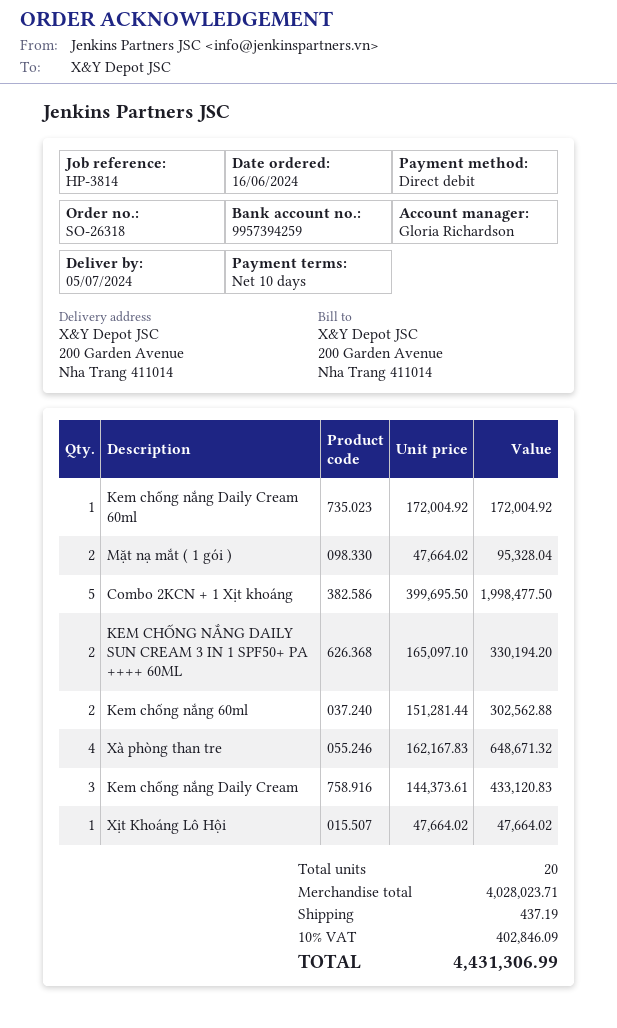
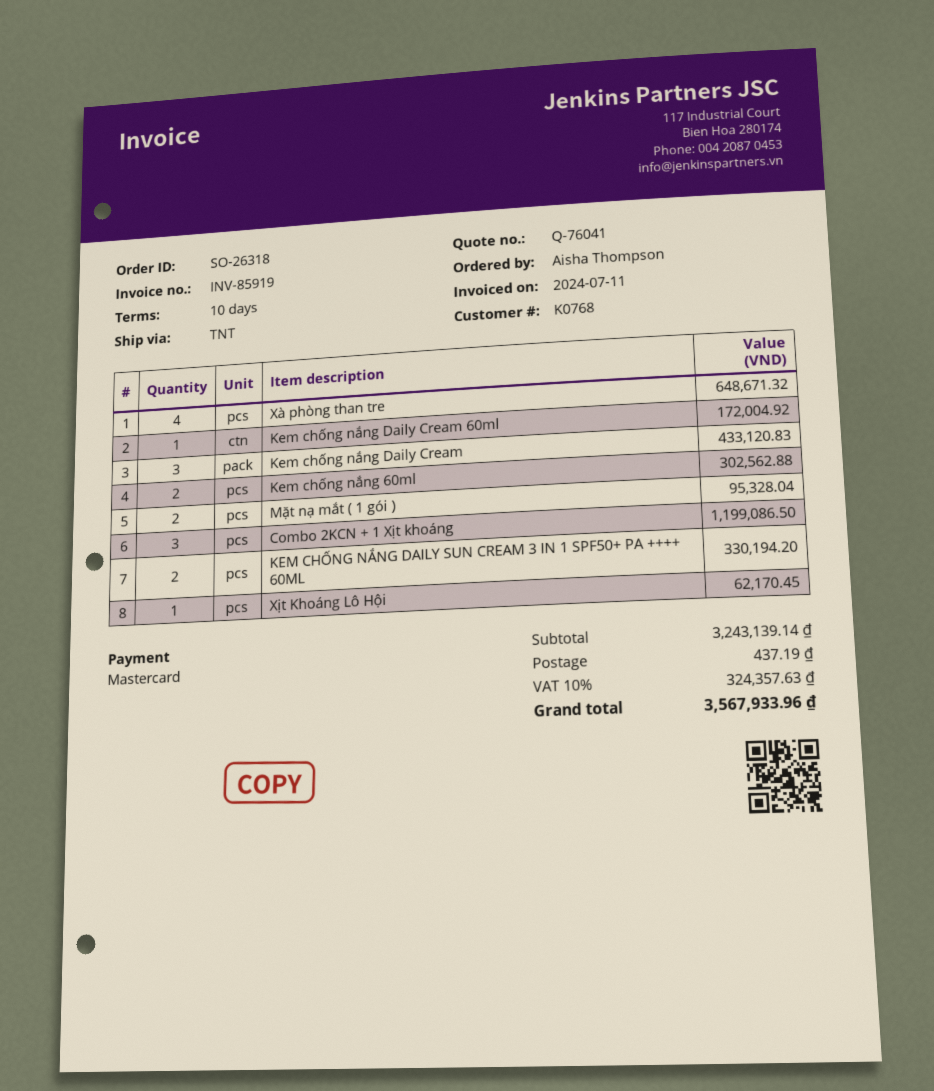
payment method: direct debit -> Mastercard
Combo 2KCN + 1 Xịt khoáng: 5 for 1998477.50 -> 3 for 1199086.50
Xịt Khoáng Lô Hội: 1 for 47664.02 -> 1 for 62170.45
subtotal: 4028023.71 -> 3243139.14
tax: 10% = 402846.09 -> 10% = 324357.63
total: 4431306.99 -> 3567933.96

